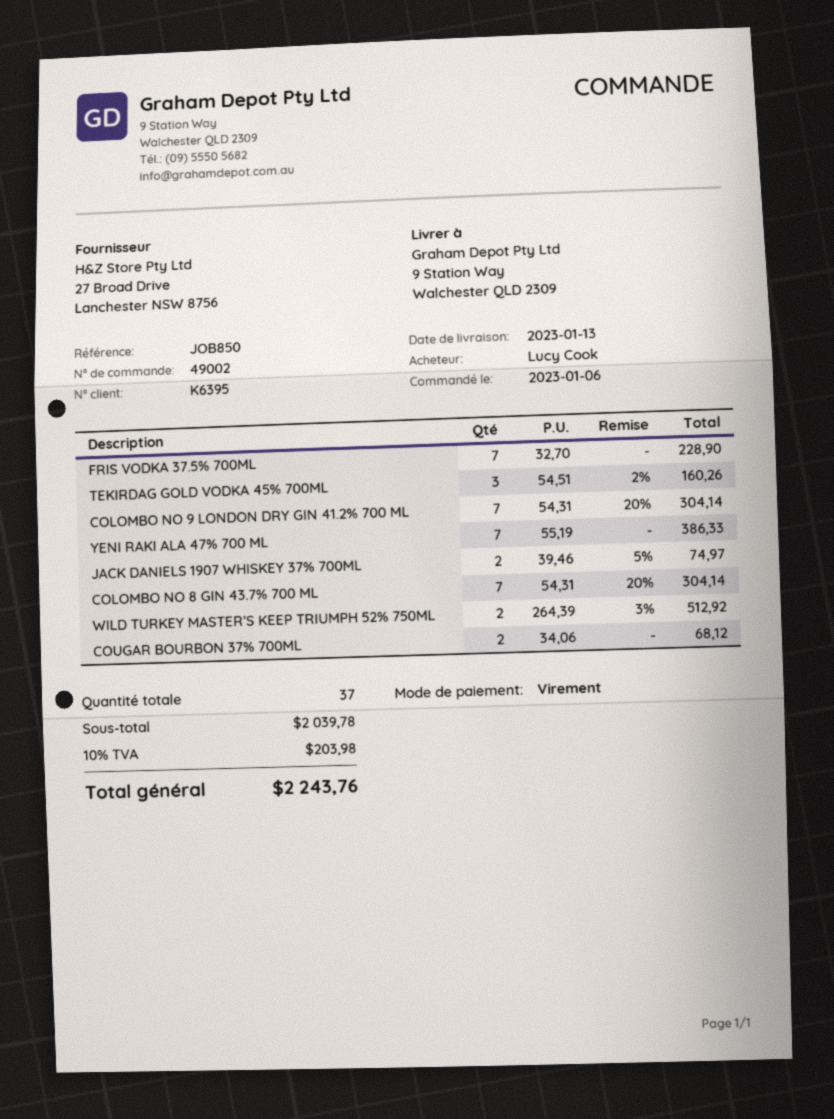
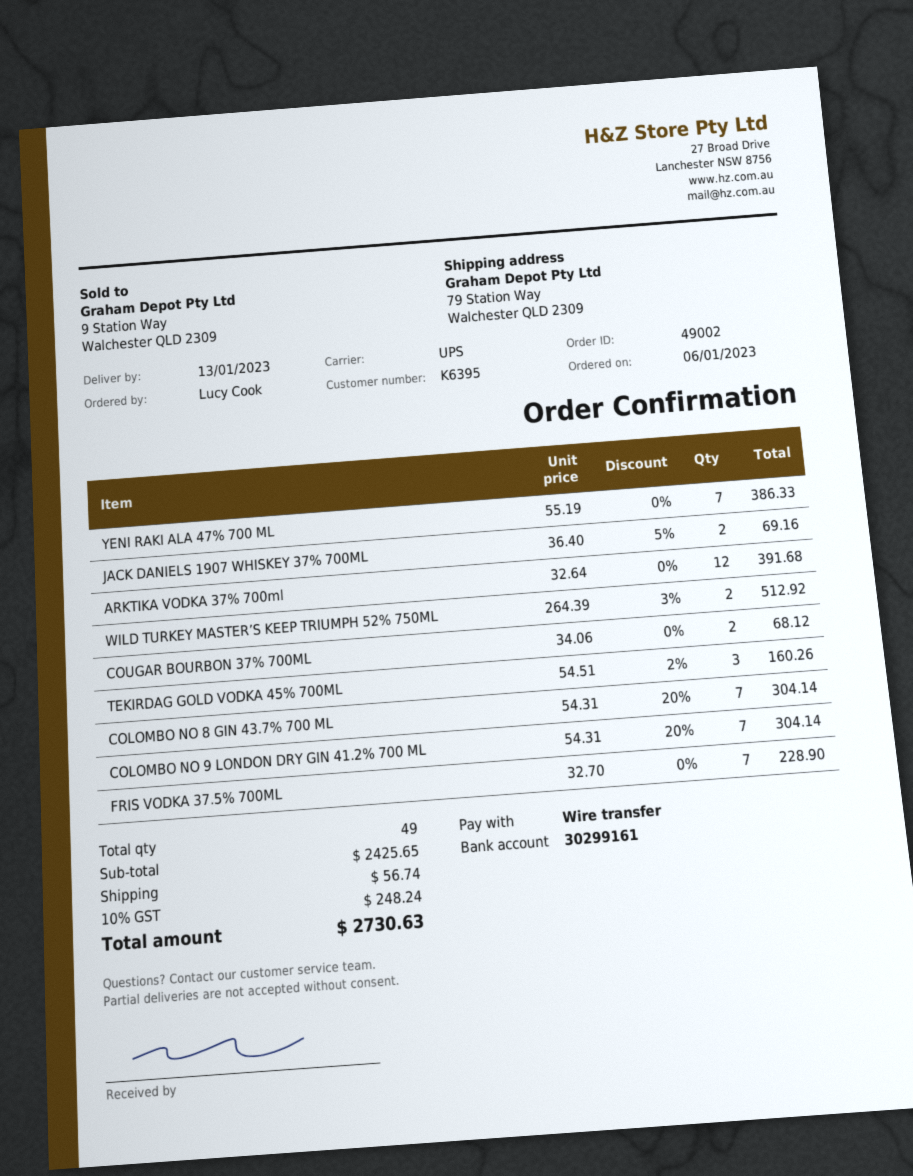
ship to: 9 Station Way, Walchester QLD 2309 -> 79 Station Way, Walchester QLD 2309
JACK DANIELS 1907 WHISKEY 37% 700ML: 2 x 39.46 - 5% = 74.97 -> 2 x 36.40 - 5% = 69.16
ARKTIKA VODKA 37% 700ml: none -> 12 x 32.64 = 391.68
total quantity: 37 -> 49
subtotal: 2039.78 -> 2425.65
shipping: none -> 56.74
tax: 10% = 203.98 -> 10% = 248.24
total: 2243.76 -> 2730.63

